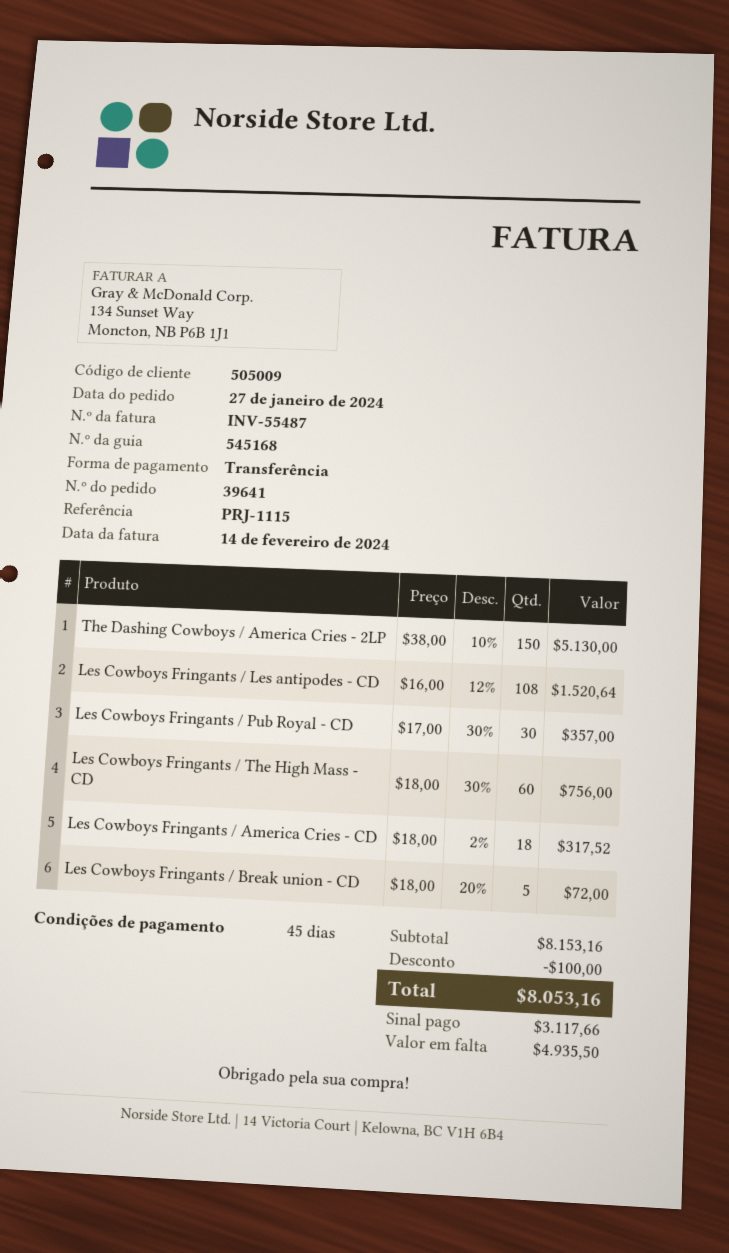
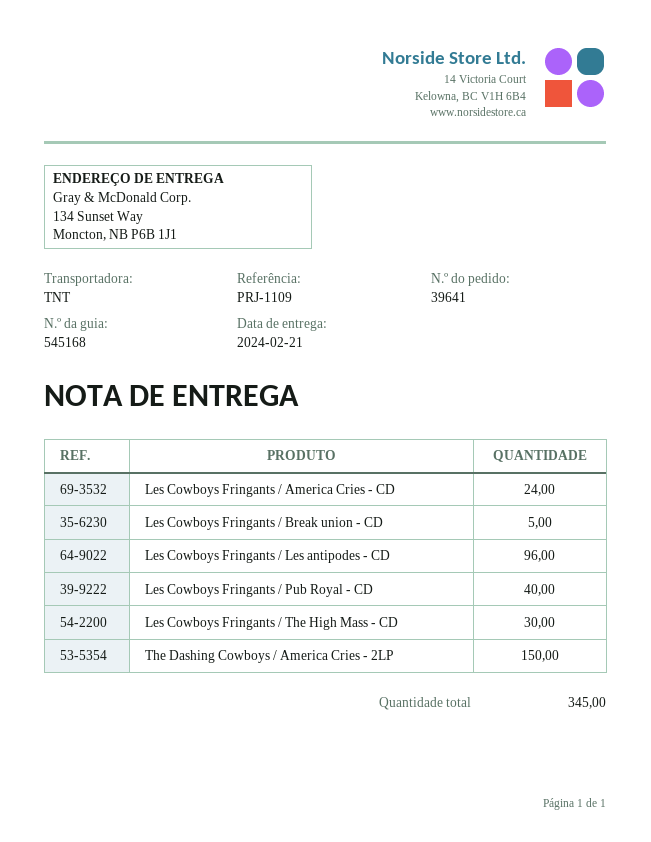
reference: PRJ-1115 -> PRJ-1109
Les Cowboys Fringants / Les antipodes - CD: 108 -> 96
Les Cowboys Fringants / Pub Royal - CD: 30 -> 40
Les Cowboys Fringants / The High Mass - CD: 60 -> 30
Les Cowboys Fringants / America Cries - CD: 18 -> 24

